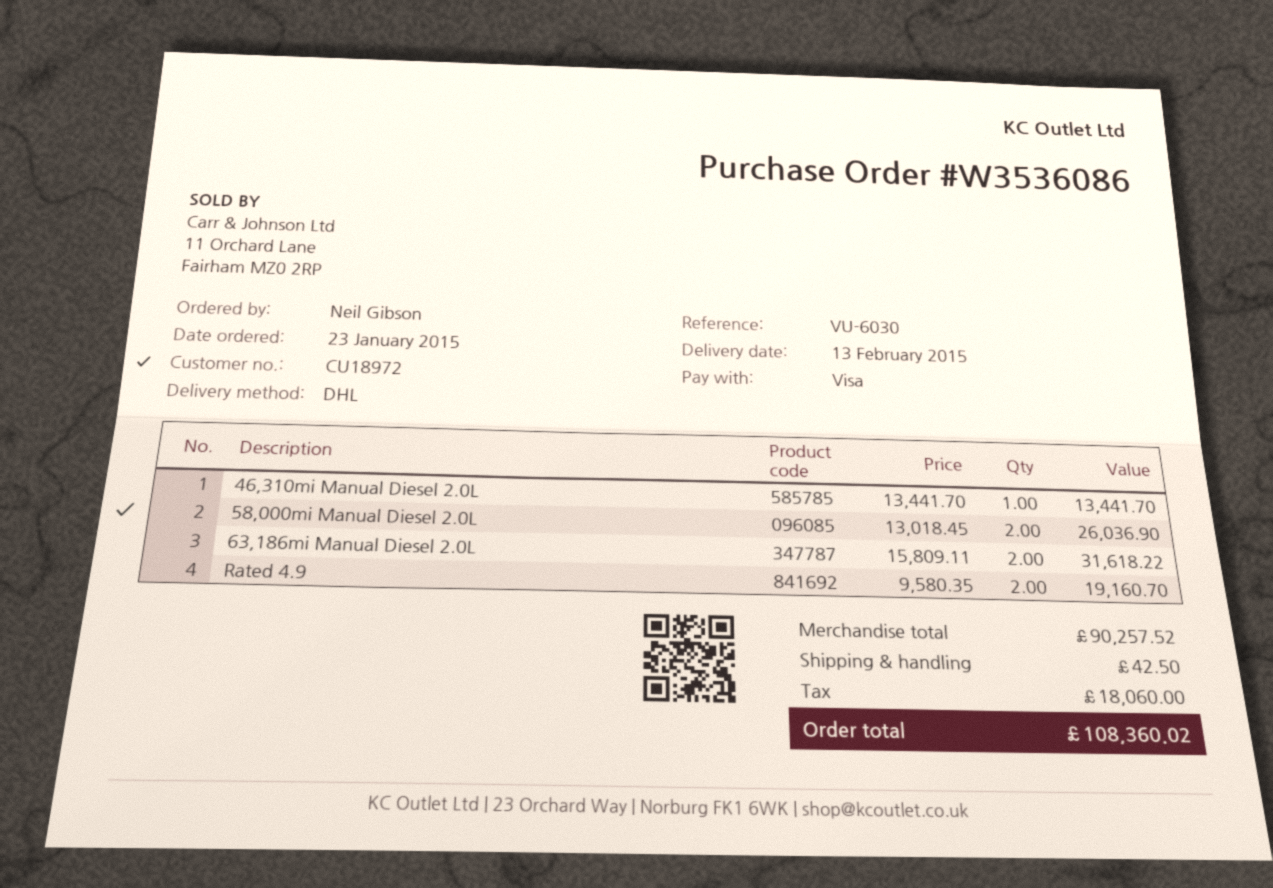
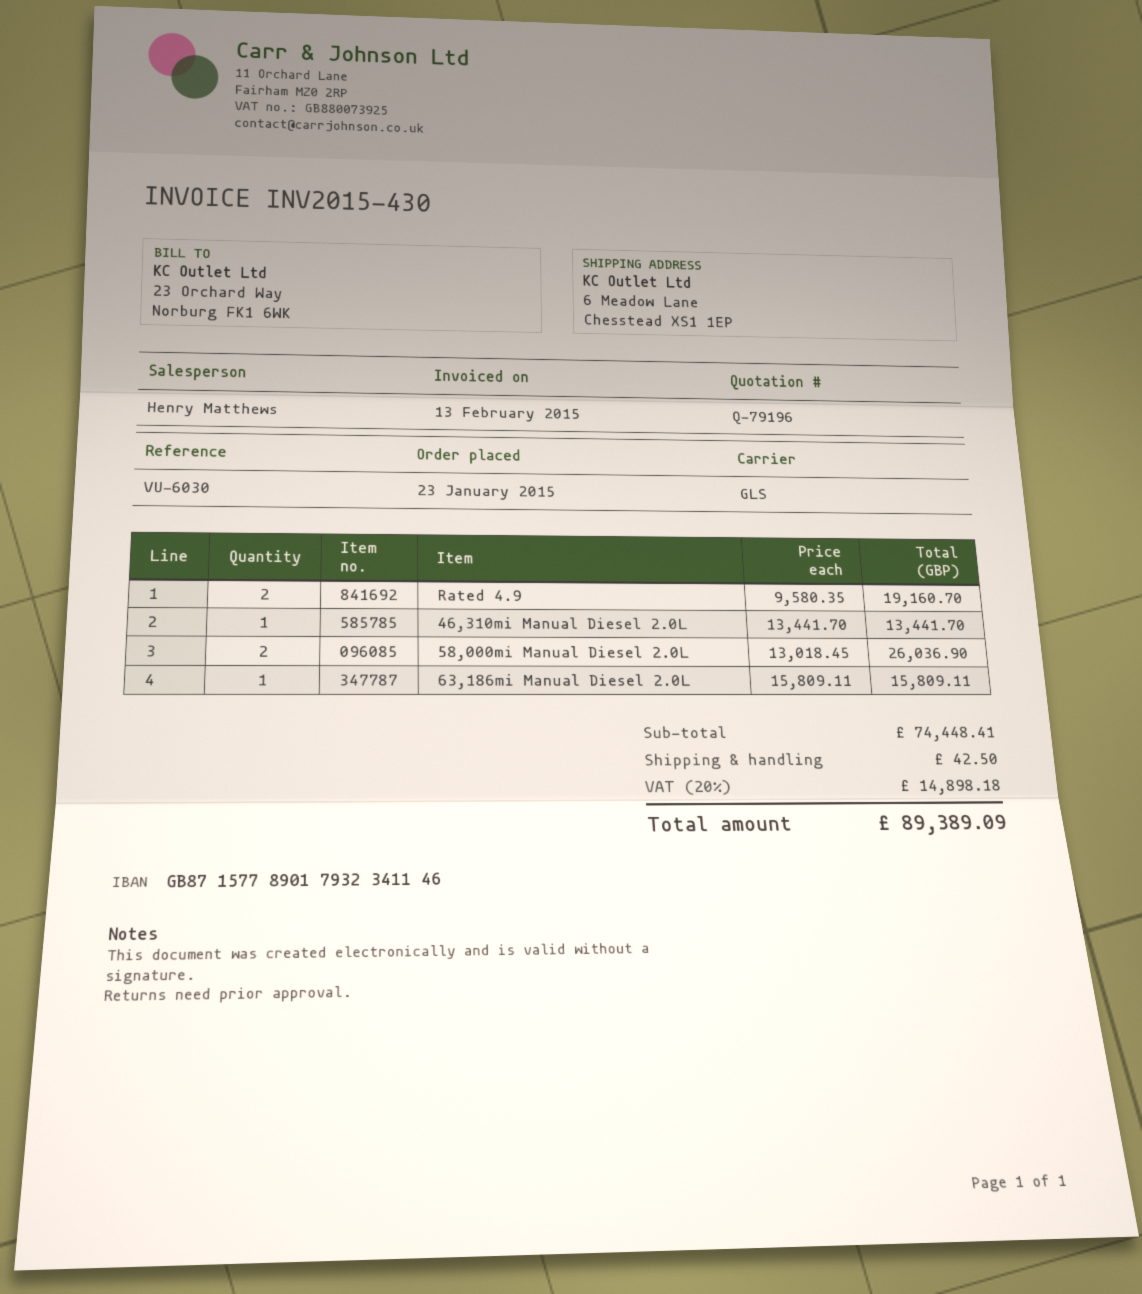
shipping method: DHL -> GLS
63,186mi Manual Diesel 2.0L: 2 x 15809.11 = 31618.22 -> 1 x 15809.11 = 15809.11
subtotal: 90257.52 -> 74448.41
tax: 18060.00 -> 14898.18
total: 108360.02 -> 89389.09

